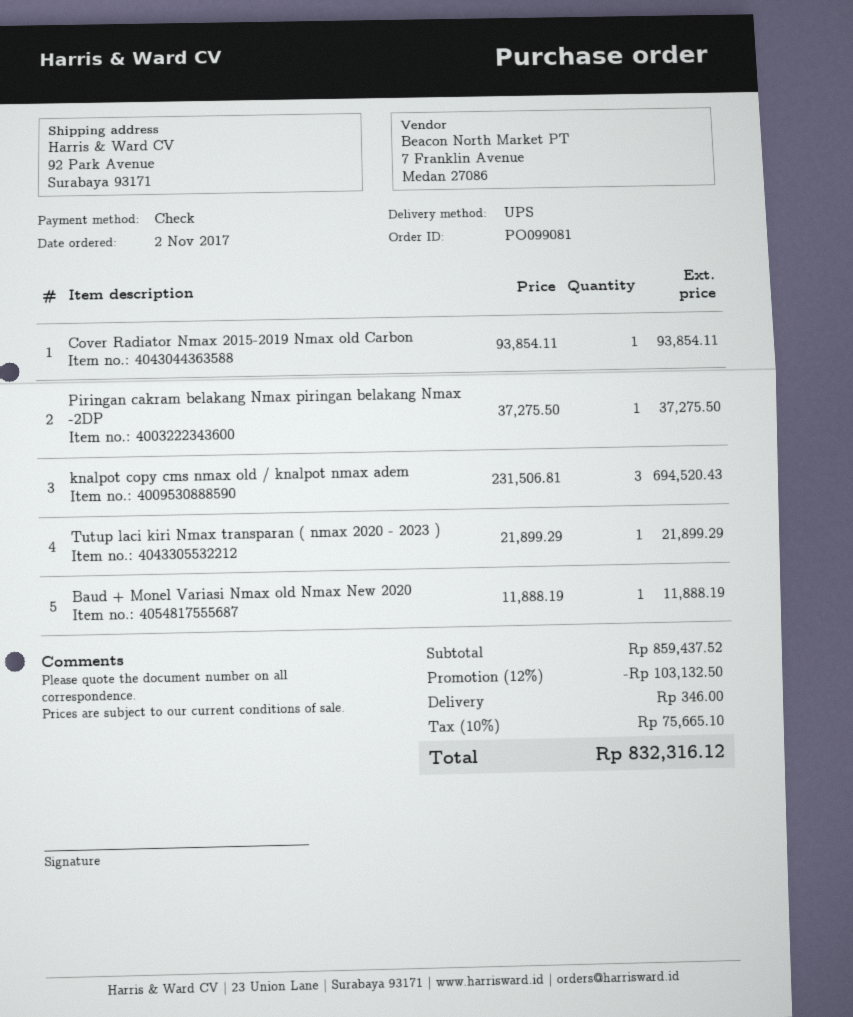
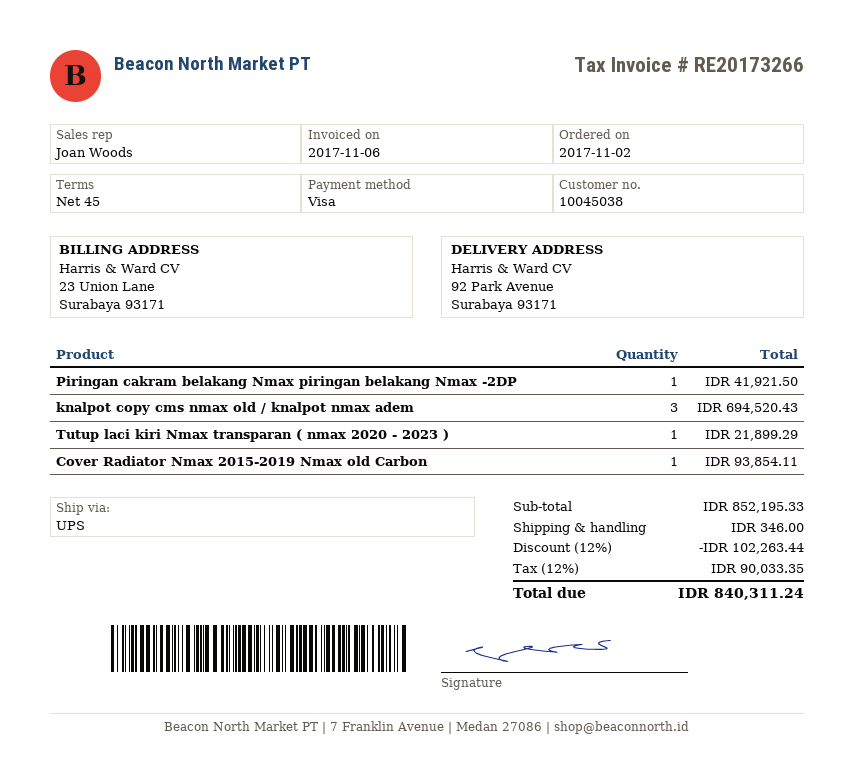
payment method: cheque -> Visa
Piringan cakram belakang Nmax piringan belakang Nmax -2DP: 1 for 37275.50 -> 1 for 41921.50
Baud + Monel Variasi Nmax old Nmax New 2020: 1 for 11888.19 -> none
subtotal: 859437.52 -> 852195.33
discount: 12% = 103132.50 -> 12% = 102263.44
tax: 10% = 75665.10 -> 12% = 90033.35
total: 832316.12 -> 840311.24

